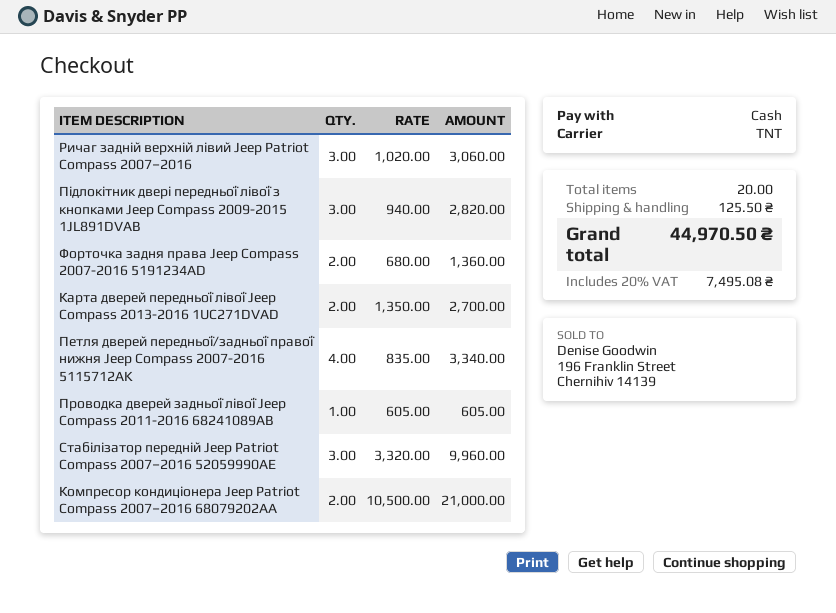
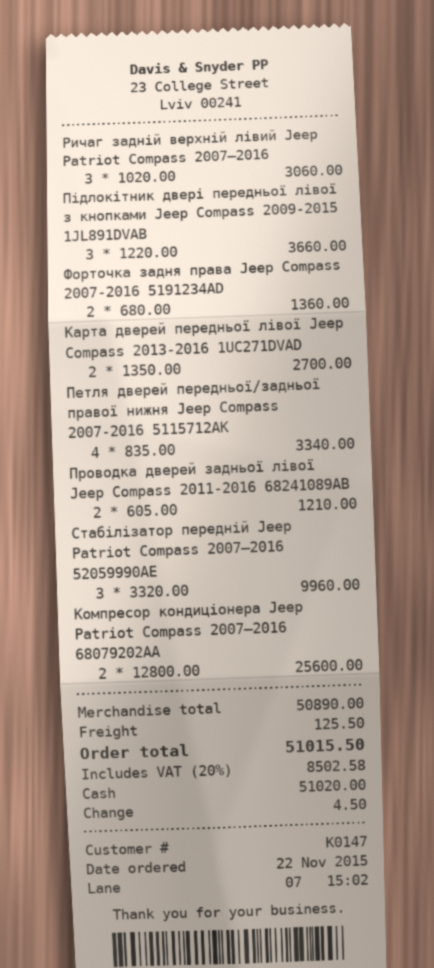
Підлокітник двері передньої лівої з кнопками Jeep Compass 2009-2015 1JL891DVAB: 3 x 940.00 = 2820.00 -> 3 x 1220.00 = 3660.00
Проводка дверей задньої лівої Jeep Compass 2011-2016 68241089AB: 1 x 605.00 = 605.00 -> 2 x 605.00 = 1210.00
Компресор кондиціонера Jeep Patriot Compass 2007–2016 68079202AA: 2 x 10500.00 = 21000.00 -> 2 x 12800.00 = 25600.00
tax: 20% = 7495.08 -> 20% = 8502.58
total: 44970.50 -> 51015.50

